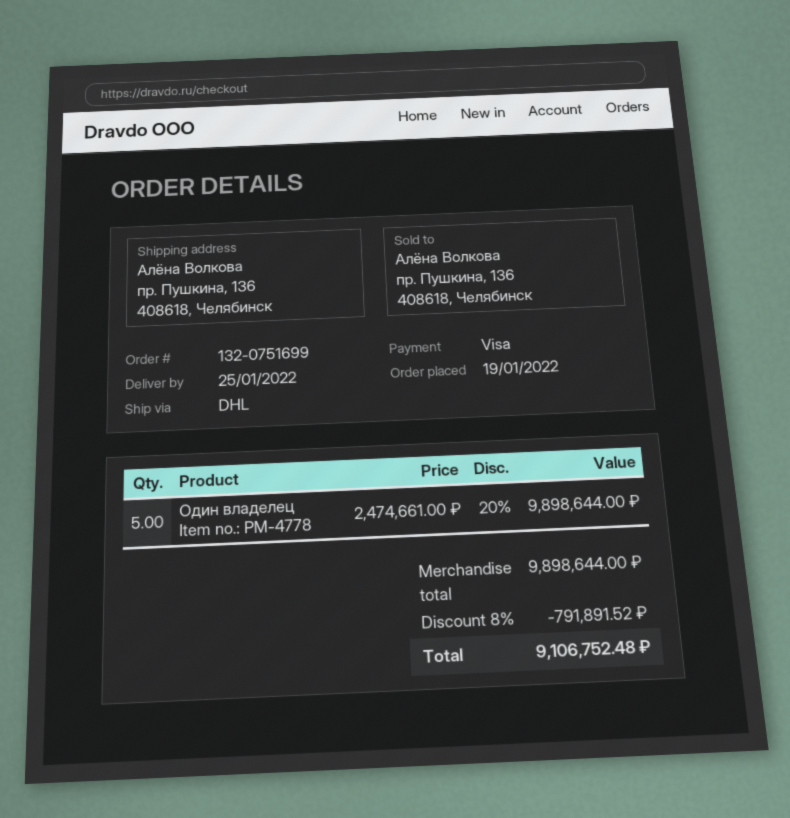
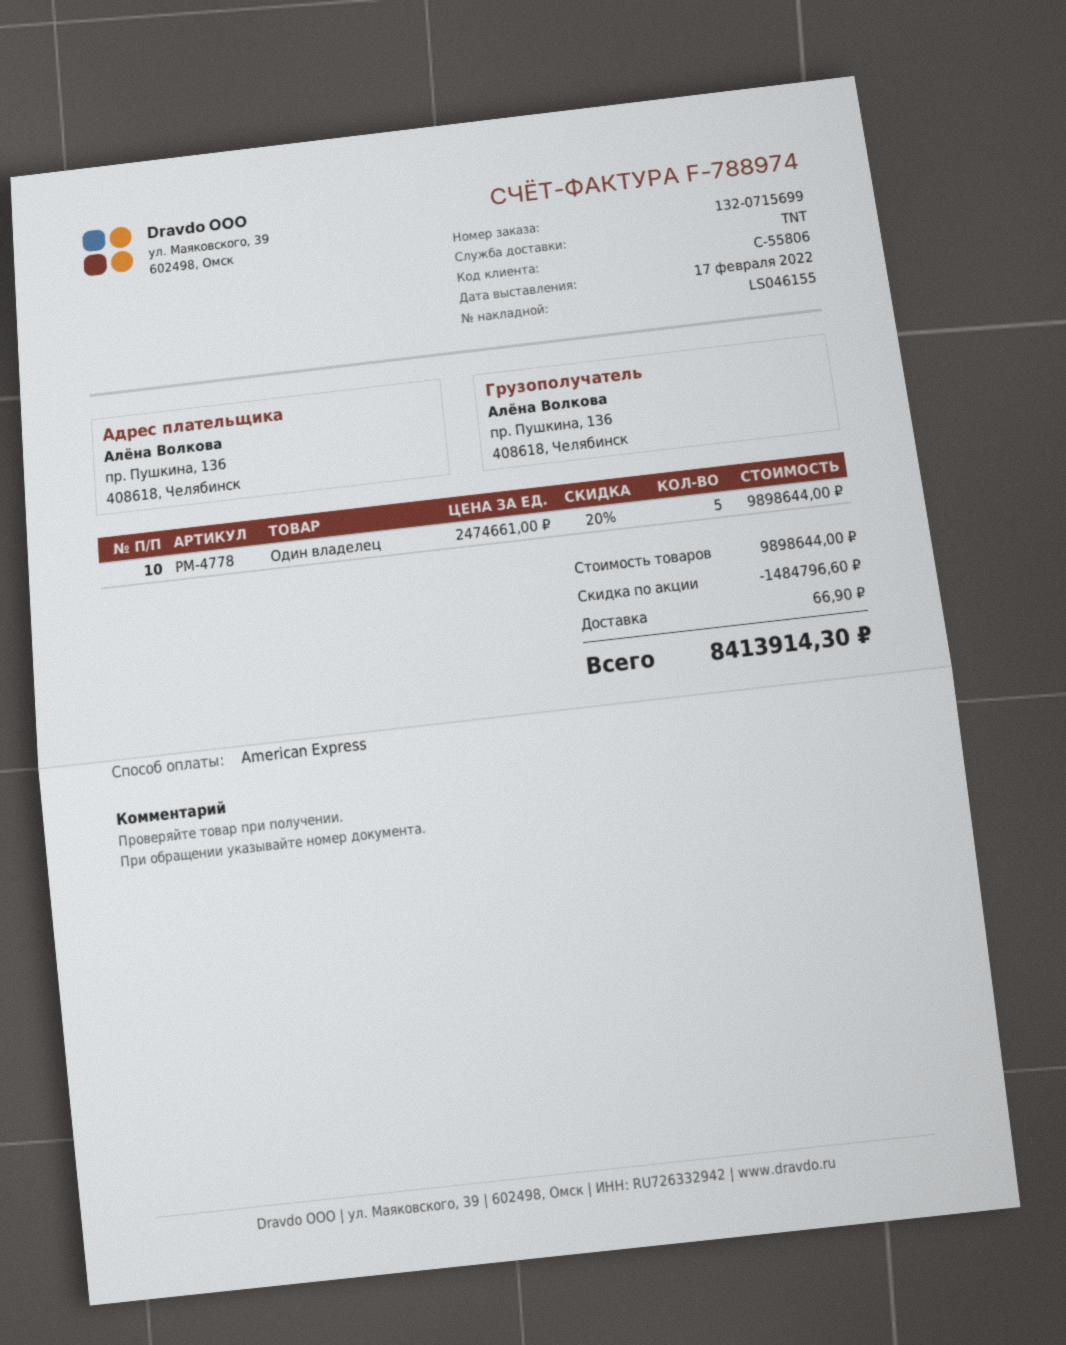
order number: 132-0751699 -> 132-0715699
payment method: Visa -> American Express
shipping method: DHL -> TNT
discount: 791891.52 -> 1484796.60
shipping: none -> 66.90
total: 9106752.48 -> 8413914.30

